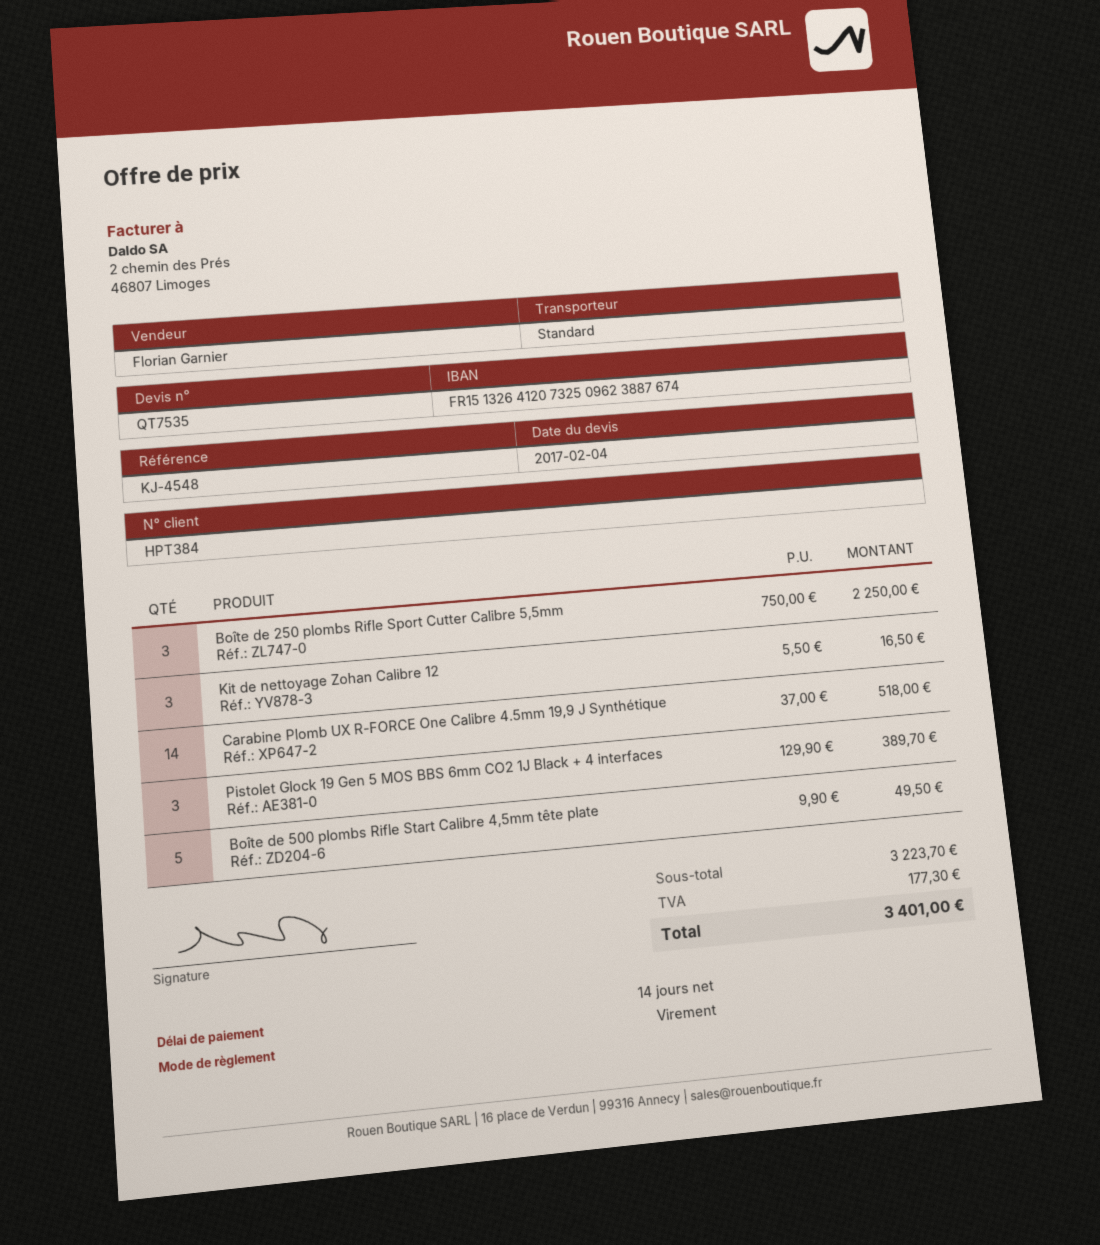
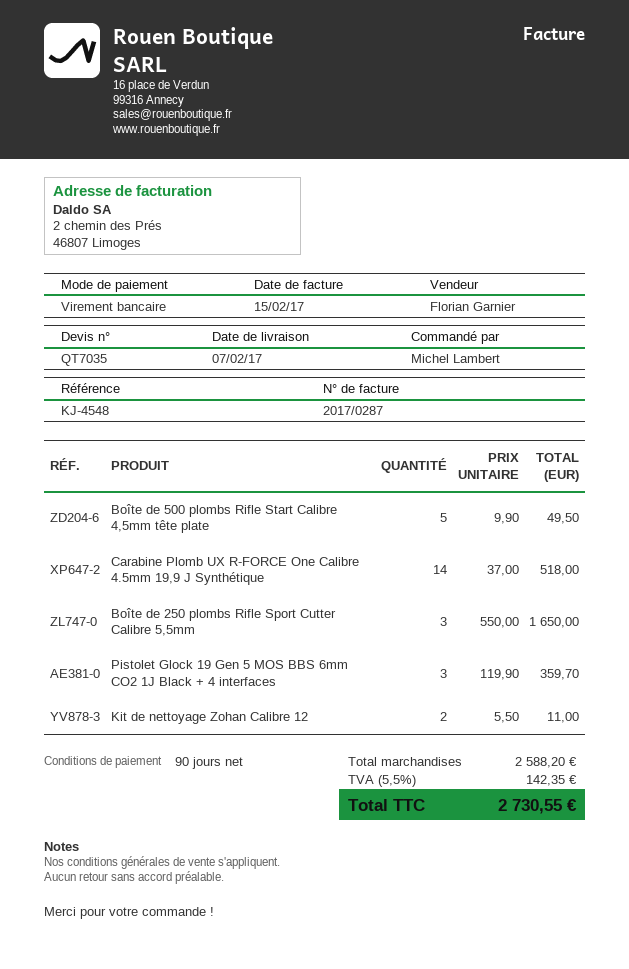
quote number: QT7535 -> QT7035
payment terms: 14 days -> 90 days
Boîte de 250 plombs Rifle Sport Cutter Calibre 5,5mm: 3 x 750.00 = 2250.00 -> 3 x 550.00 = 1650.00
Kit de nettoyage Zohan Calibre 12: 3 x 5.50 = 16.50 -> 2 x 5.50 = 11.00
Pistolet Glock 19 Gen 5 MOS BBS 6mm CO2 1J Black + 4 interfaces: 3 x 129.90 = 389.70 -> 3 x 119.90 = 359.70
subtotal: 3223.70 -> 2588.20
tax: 177.30 -> 142.35
total: 3401.00 -> 2730.55

